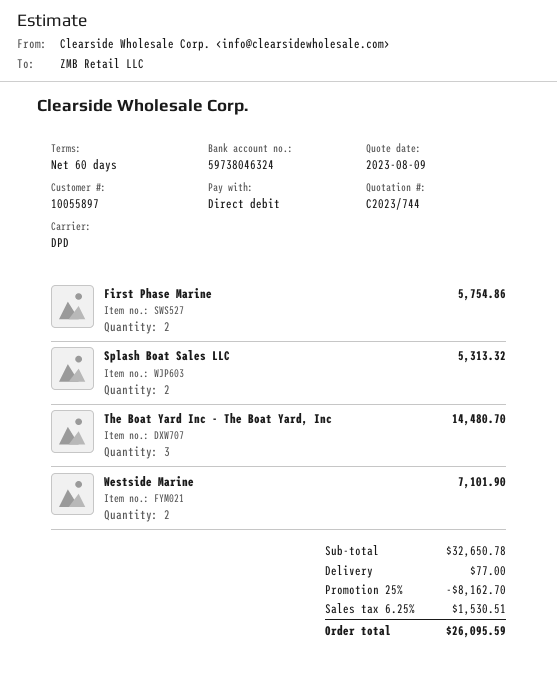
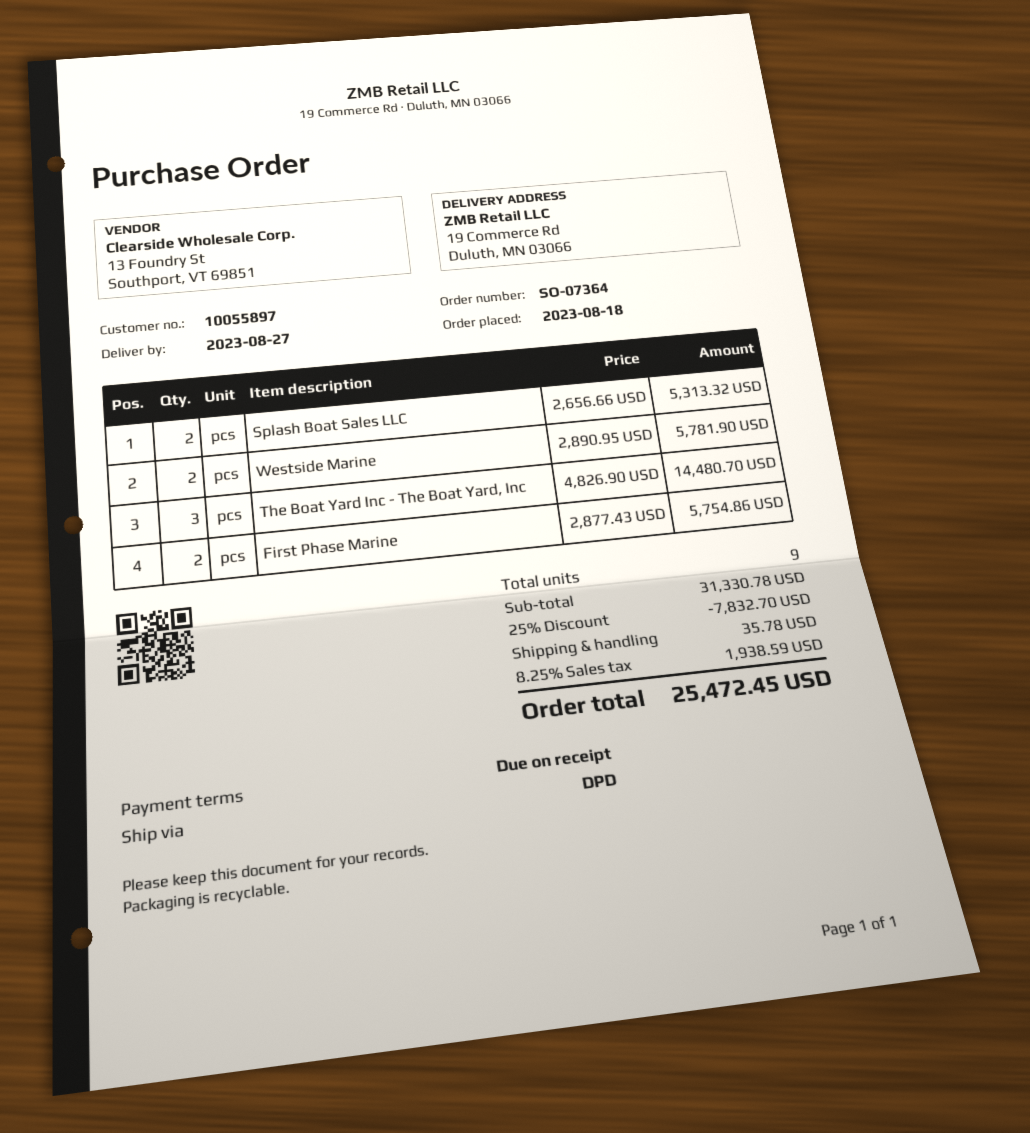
payment terms: 60 days -> on receipt
Westside Marine: 2 for 7101.90 -> 2 for 5781.90
subtotal: 32650.78 -> 31330.78
discount: 25% = 8162.70 -> 25% = 7832.70
shipping: 77.00 -> 35.78
tax: 6.25% = 1530.51 -> 8.25% = 1938.59
total: 26095.59 -> 25472.45

